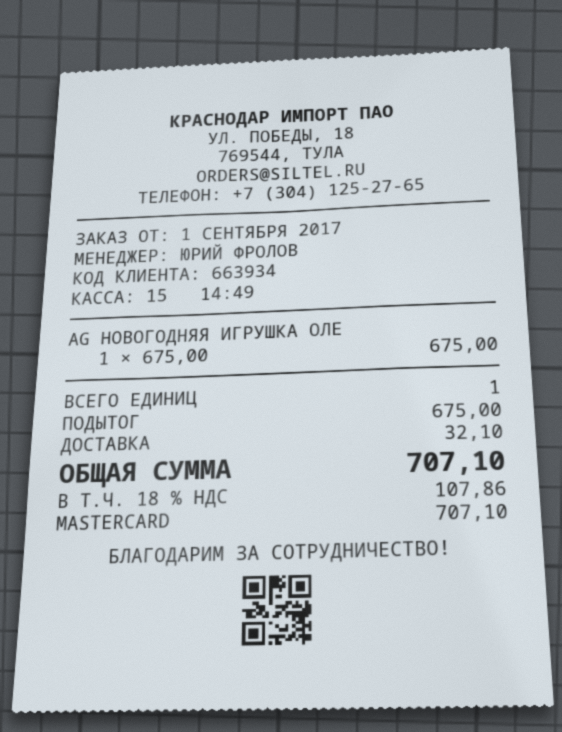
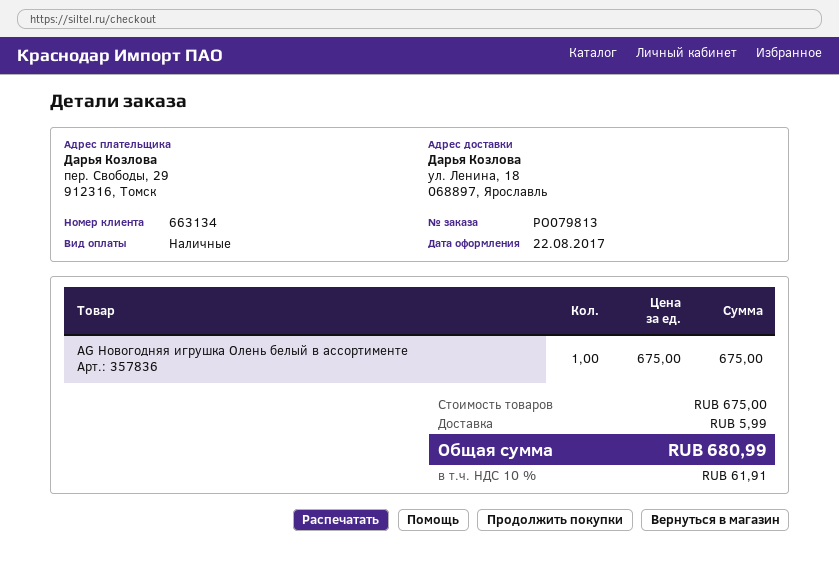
order date: 2017-09-01 -> 2017-08-22
customer number: 663934 -> 663134
payment method: Mastercard -> cash
shipping: 32.10 -> 5.99
tax: 18% = 107.86 -> 10% = 61.91
total: 707.10 -> 680.99

